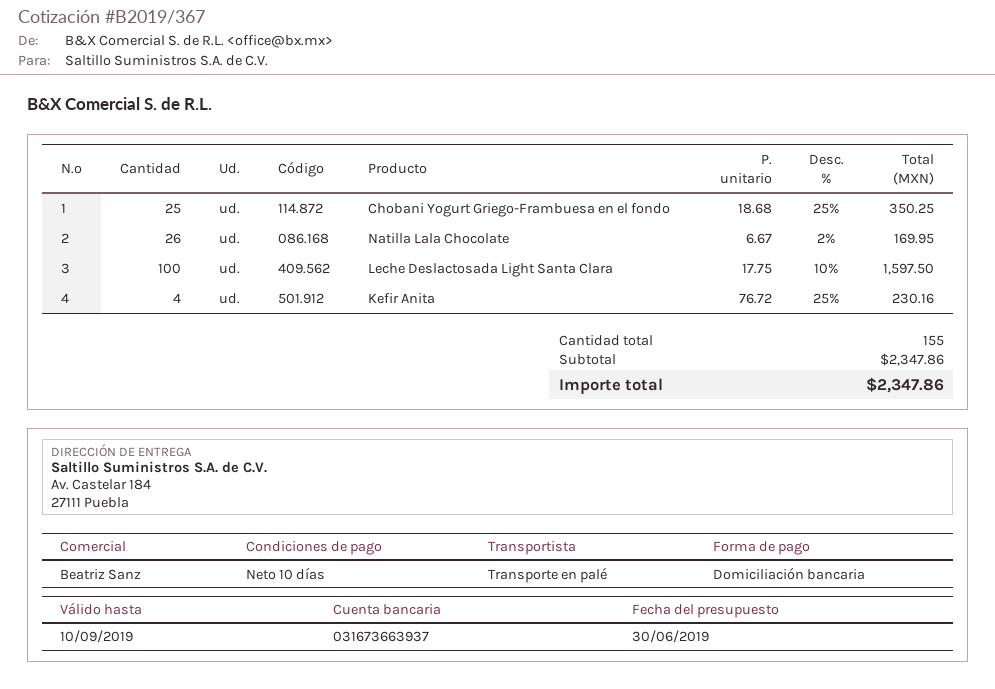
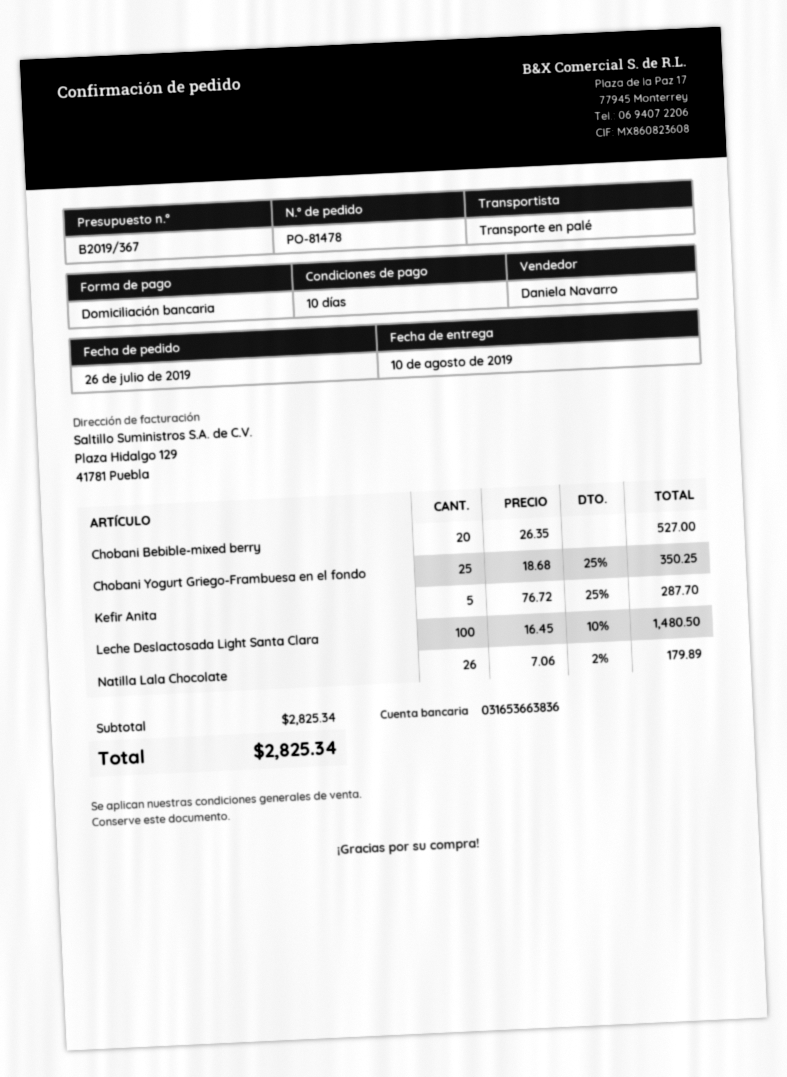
sales rep: Beatriz Sanz -> Daniela Navarro
bank account: 031673663937 -> 031653663836
Natilla Lala Chocolate: 26 x 6.67 - 2% = 169.95 -> 26 x 7.06 - 2% = 179.89
Leche Deslactosada Light Santa Clara: 100 x 17.75 - 10% = 1597.50 -> 100 x 16.45 - 10% = 1480.50
Kefir Anita: 4 x 76.72 - 25% = 230.16 -> 5 x 76.72 - 25% = 287.70
Chobani Bebible-mixed berry: none -> 20 x 26.35 = 527.00
subtotal: 2347.86 -> 2825.34
total: 2347.86 -> 2825.34

